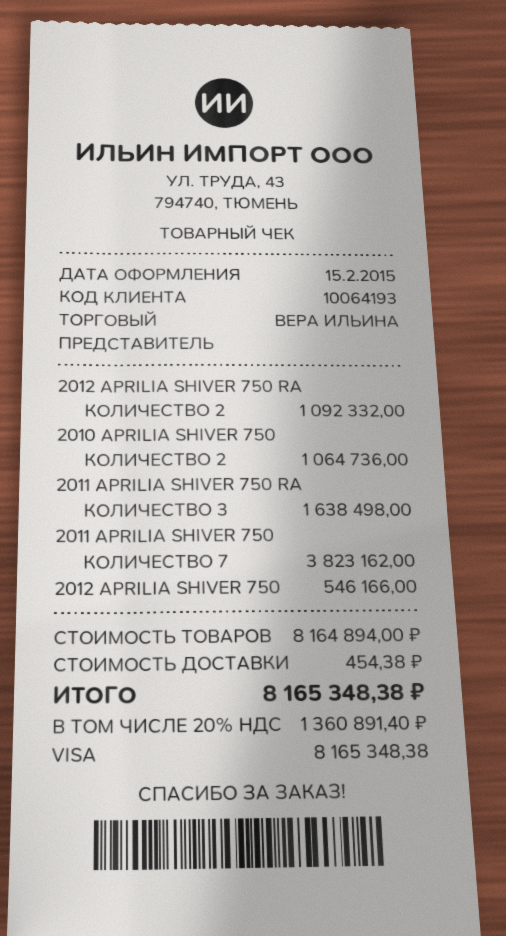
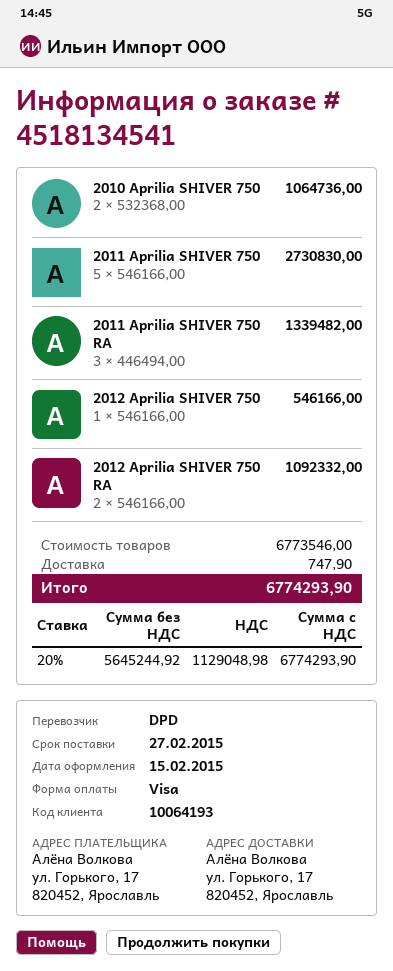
2011 APRILIA SHIVER 750 RA: 3 for 1638498.00 -> 3 for 1339482.00
2011 APRILIA SHIVER 750: 7 for 3823162.00 -> 5 for 2730830.00
subtotal: 8164894.00 -> 6773546.00
shipping: 454.38 -> 747.90
tax: 20% = 1360891.40 -> 20% = 1129048.98
total: 8165348.38 -> 6774293.90

